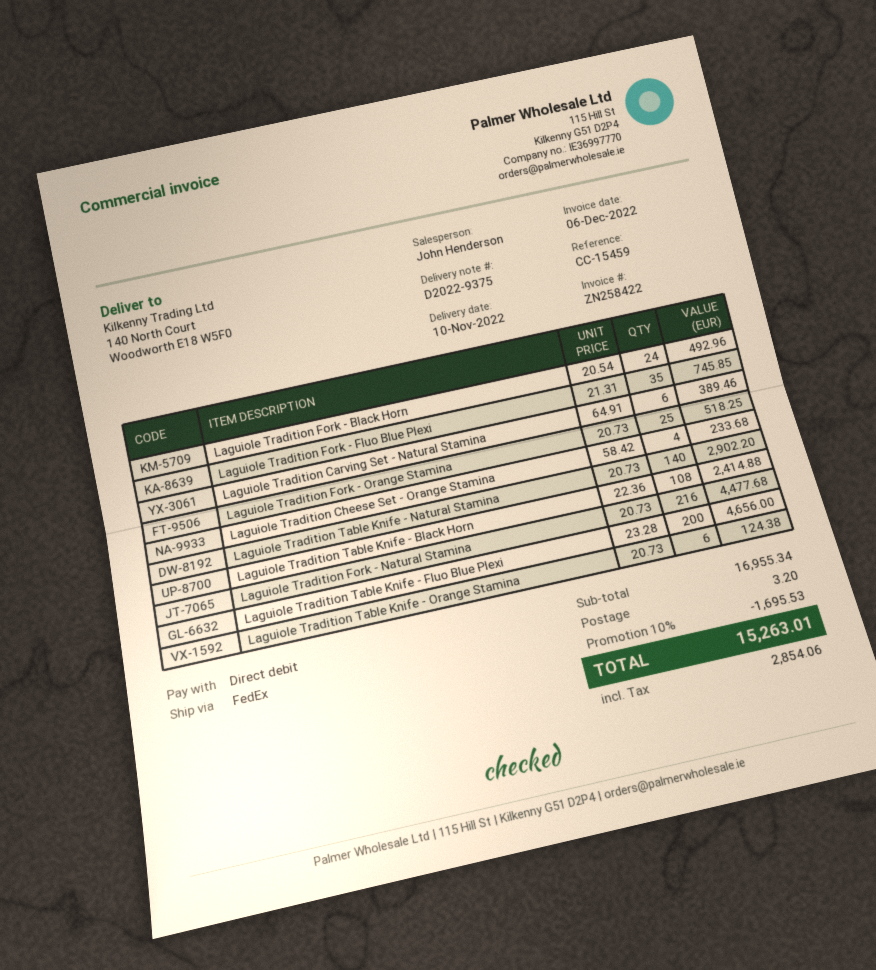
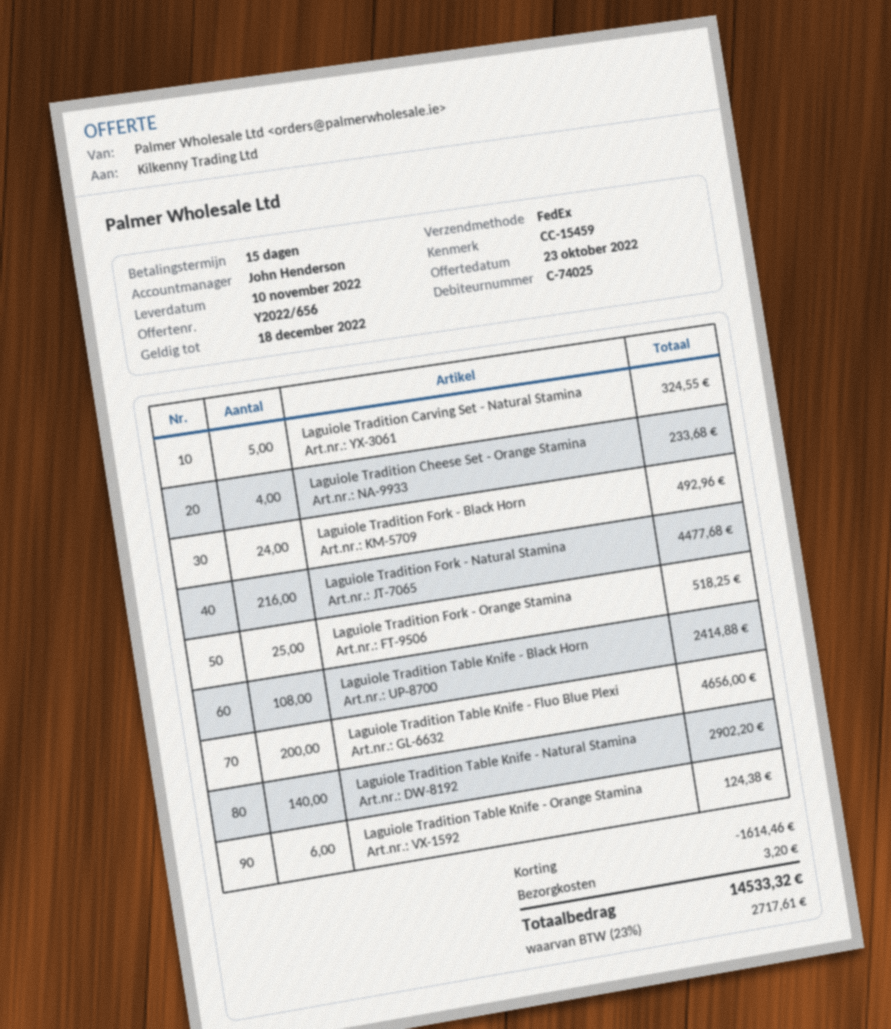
Laguiole Tradition Fork - Fluo Blue Plexi: 35 for 745.85 -> none
Laguiole Tradition Carving Set - Natural Stamina: 6 for 389.46 -> 5 for 324.55
discount: 1695.53 -> 1614.46
tax: 2854.06 -> 2717.61
total: 15263.01 -> 14533.32

